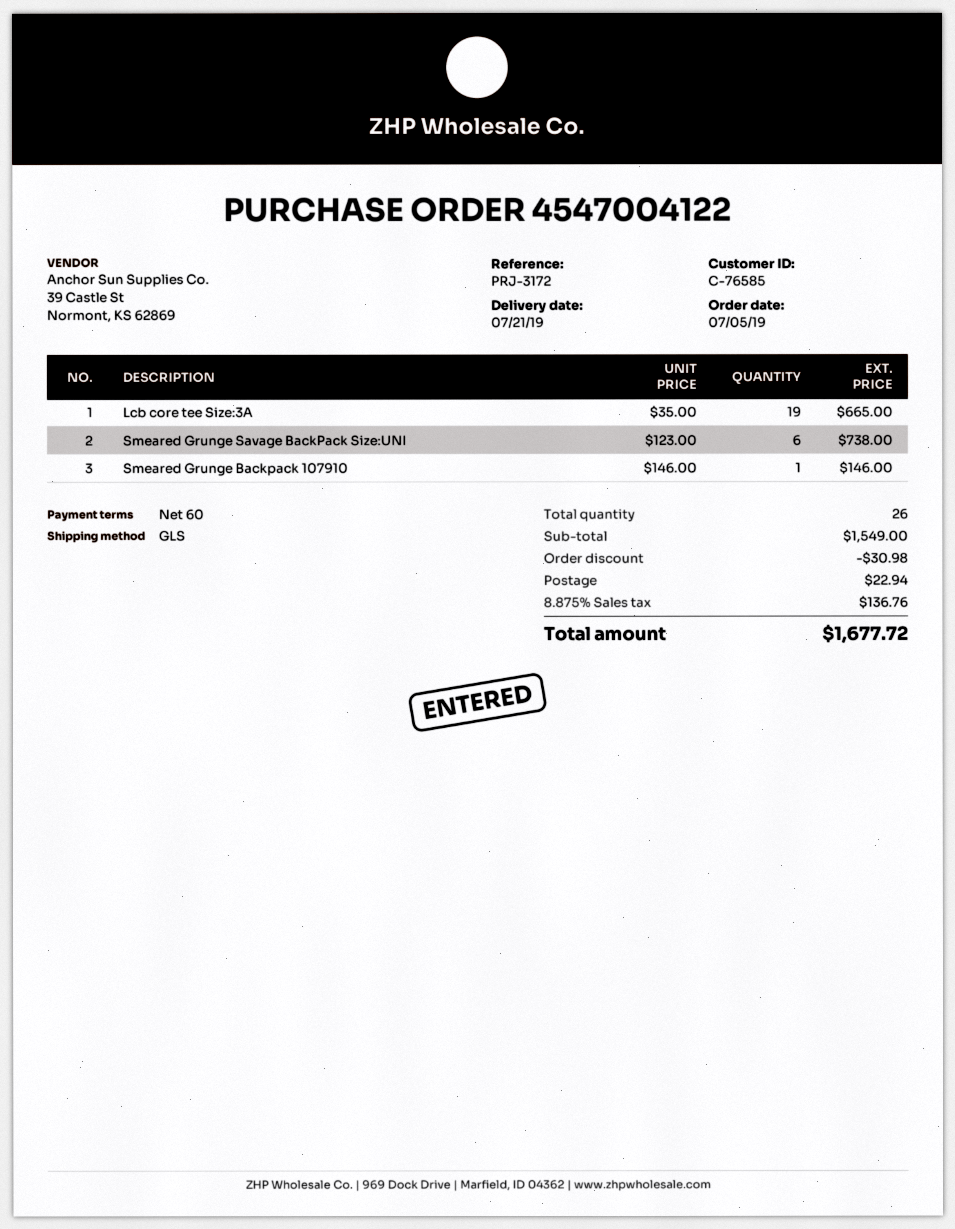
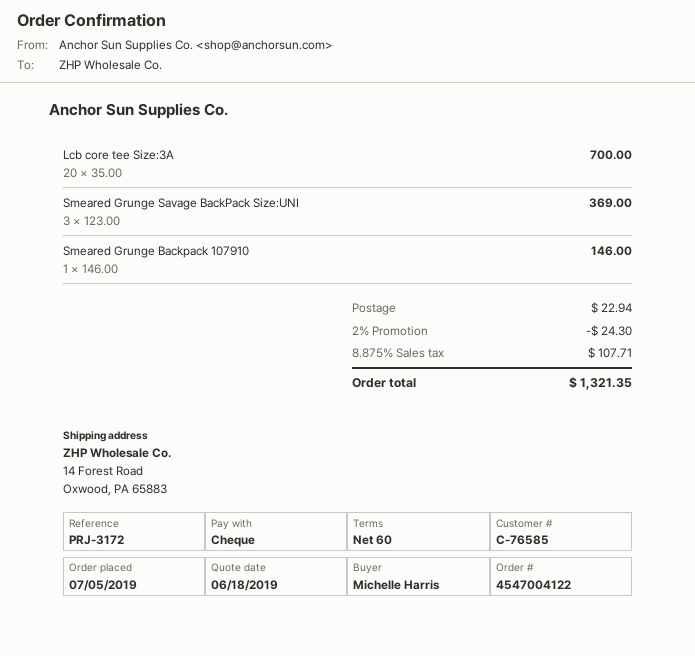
Lcb core tee Size:3A: 19 x 35.00 = 665.00 -> 20 x 35.00 = 700.00
Smeared Grunge Savage BackPack Size:UNI: 6 x 123.00 = 738.00 -> 3 x 123.00 = 369.00
discount: 30.98 -> 24.30
tax: 8.875% = 136.76 -> 8.875% = 107.71
total: 1677.72 -> 1321.35

